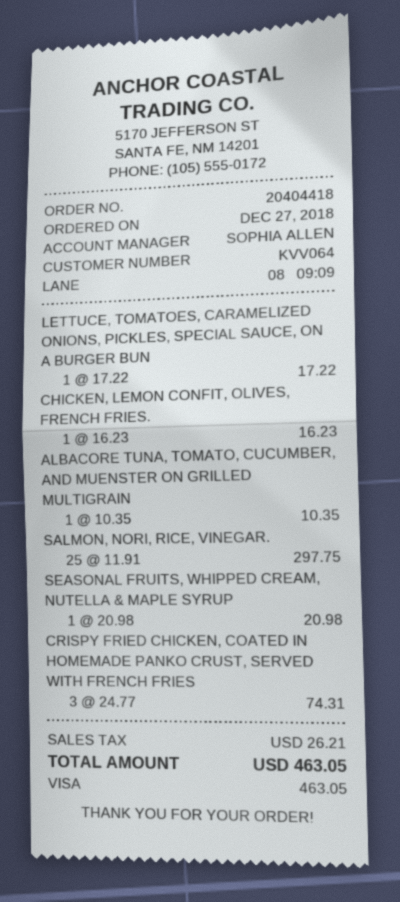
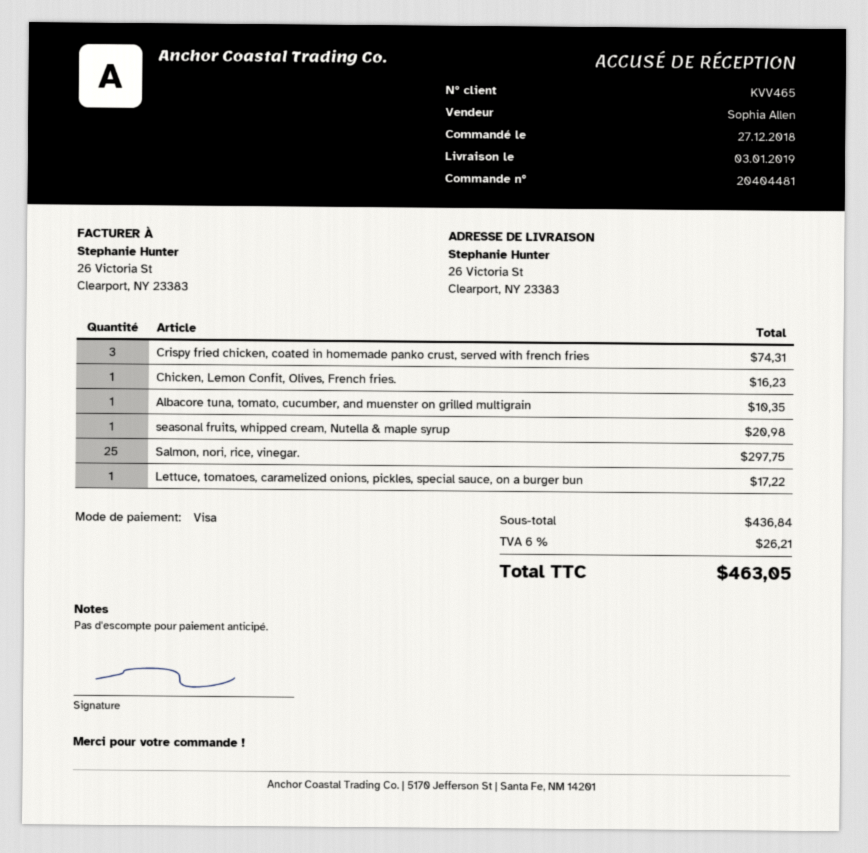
order number: 20404418 -> 20404481
customer number: KVV064 -> KVV465

